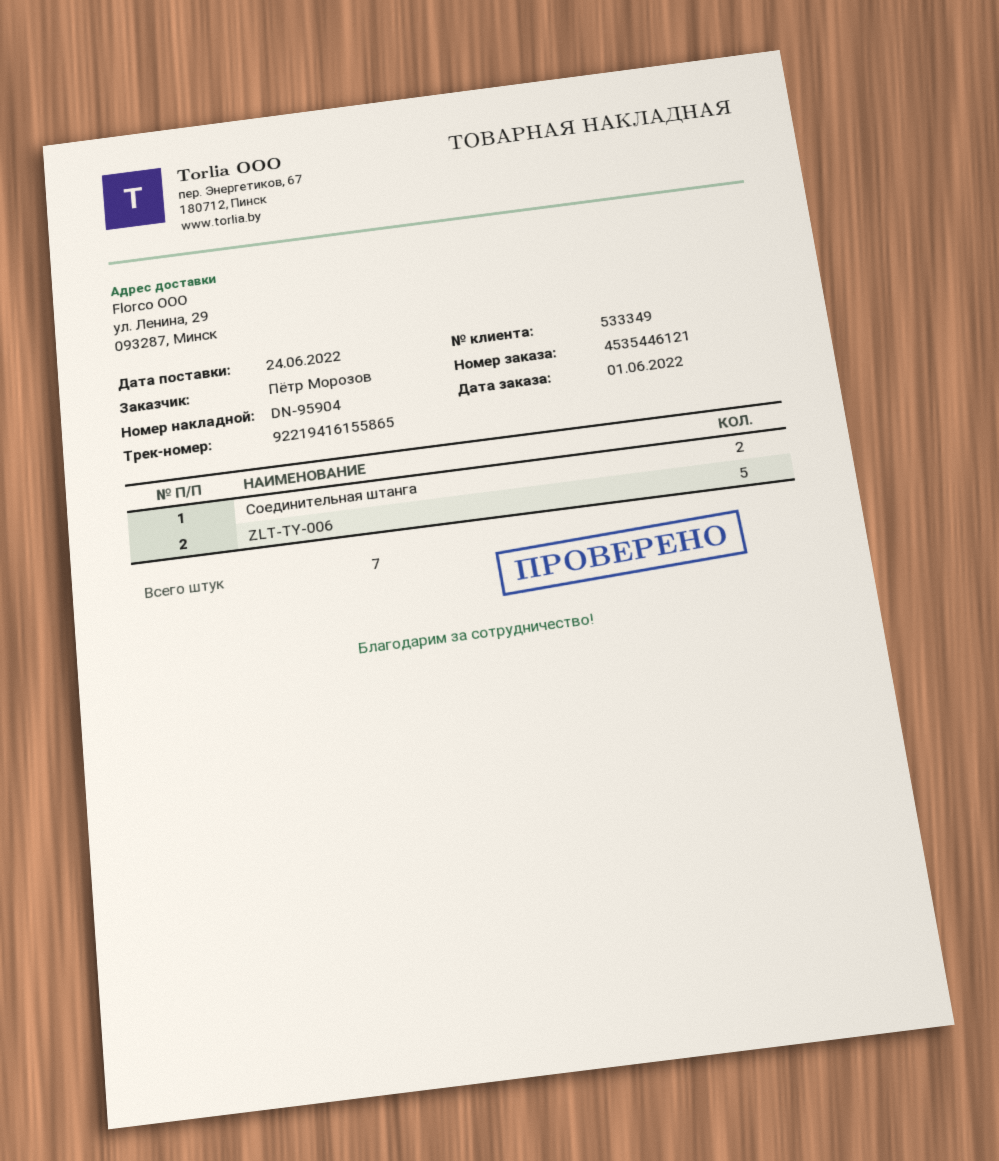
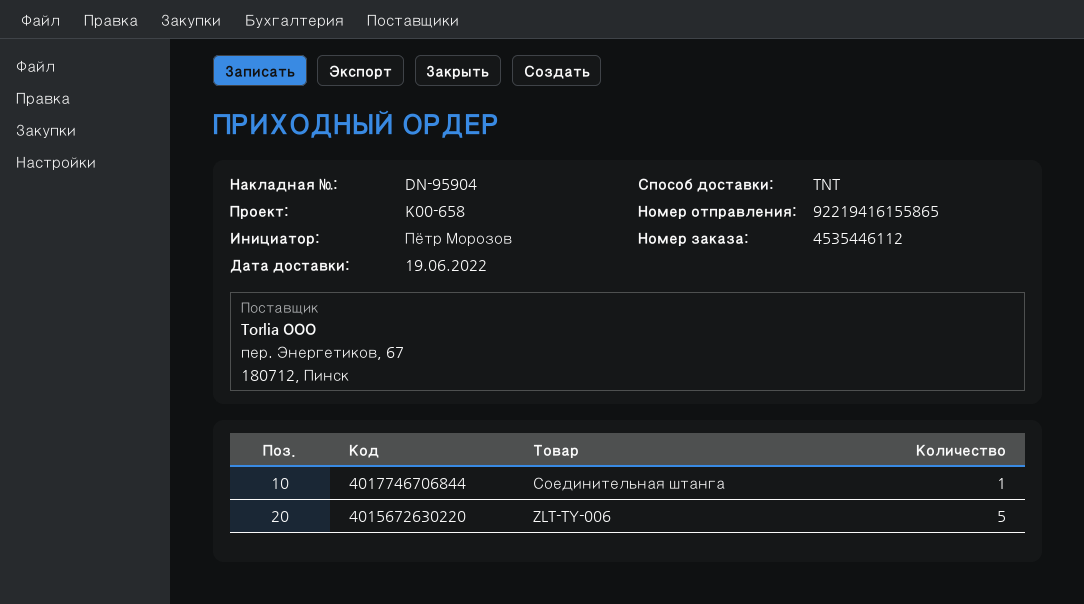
order number: 4535446121 -> 4535446112
delivery date: 2022-06-24 -> 2022-06-19
Соединительная штанга: 2 -> 1

